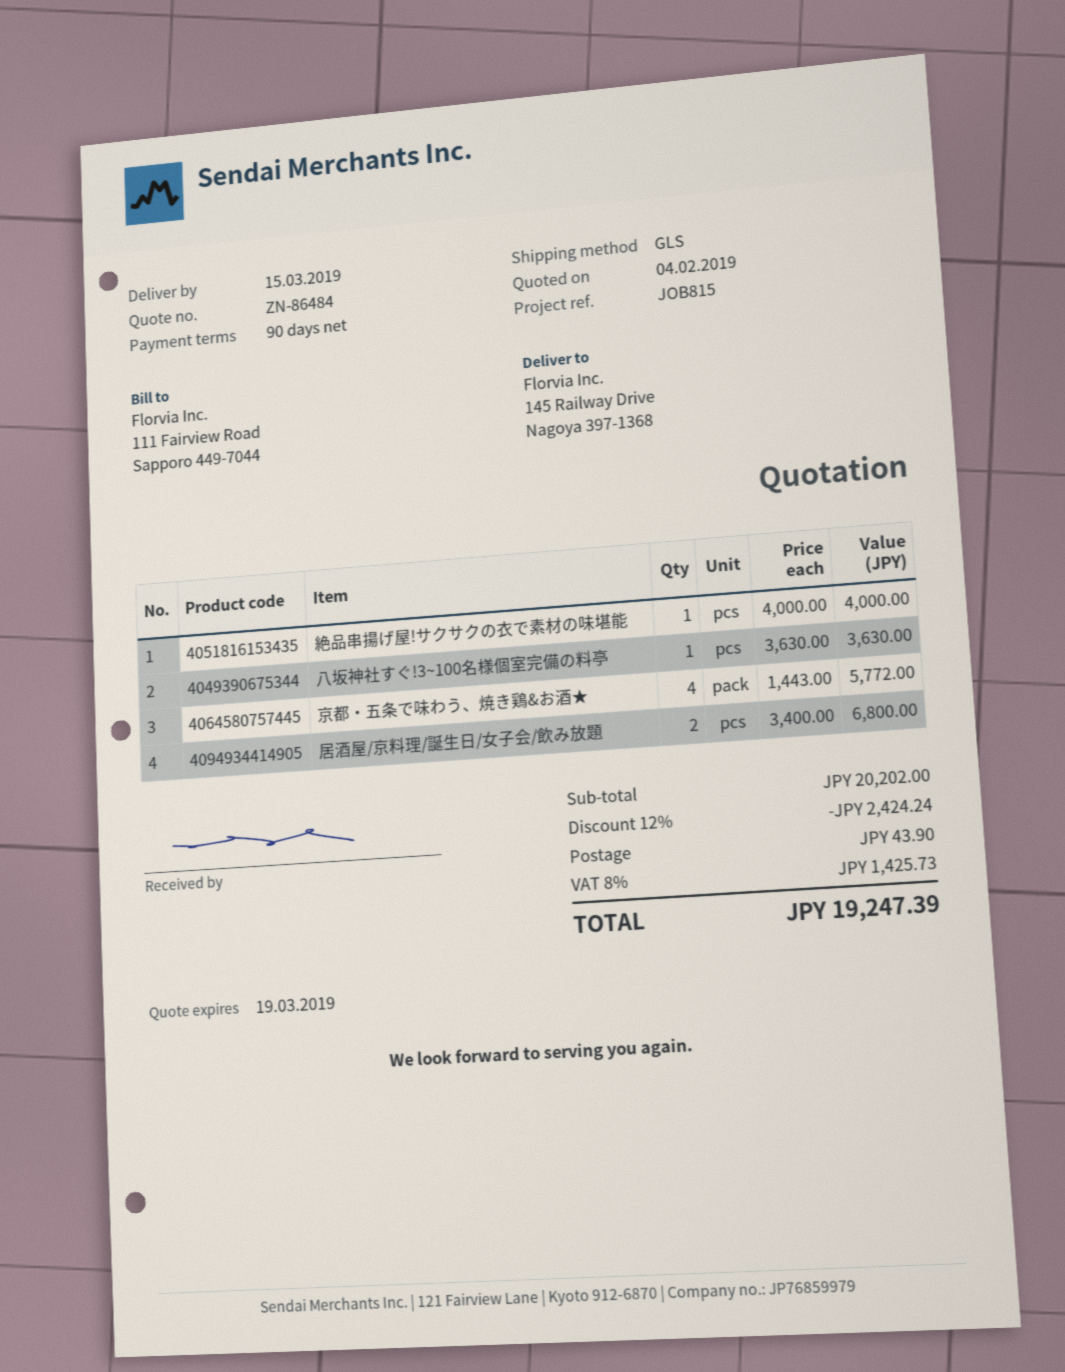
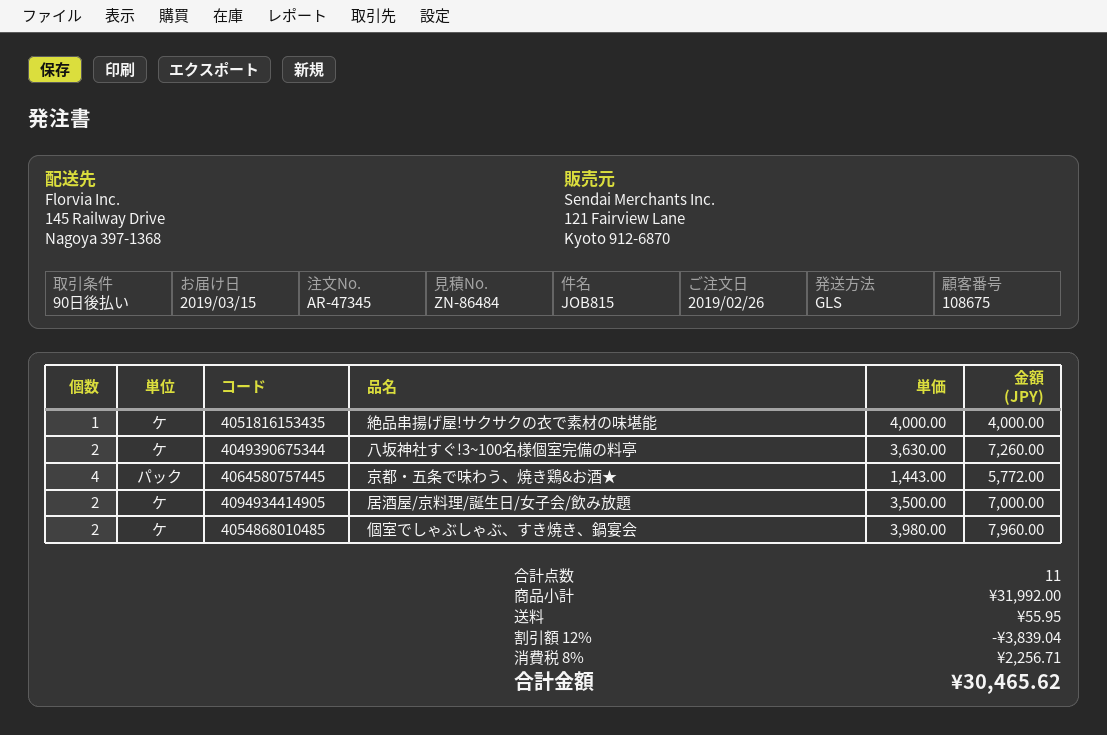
八坂神社すぐ!3~100名様個室完備の料亭: 1 x 3630.00 = 3630.00 -> 2 x 3630.00 = 7260.00
居酒屋/京料理/誕生日/女子会/飲み放題: 2 x 3400.00 = 6800.00 -> 2 x 3500.00 = 7000.00
個室でしゃぶしゃぶ、すき焼き、鍋宴会: none -> 2 x 3980.00 = 7960.00
subtotal: 20202.00 -> 31992.00
discount: 12% = 2424.24 -> 12% = 3839.04
shipping: 43.90 -> 55.95
tax: 8% = 1425.73 -> 8% = 2256.71
total: 19247.39 -> 30465.62

